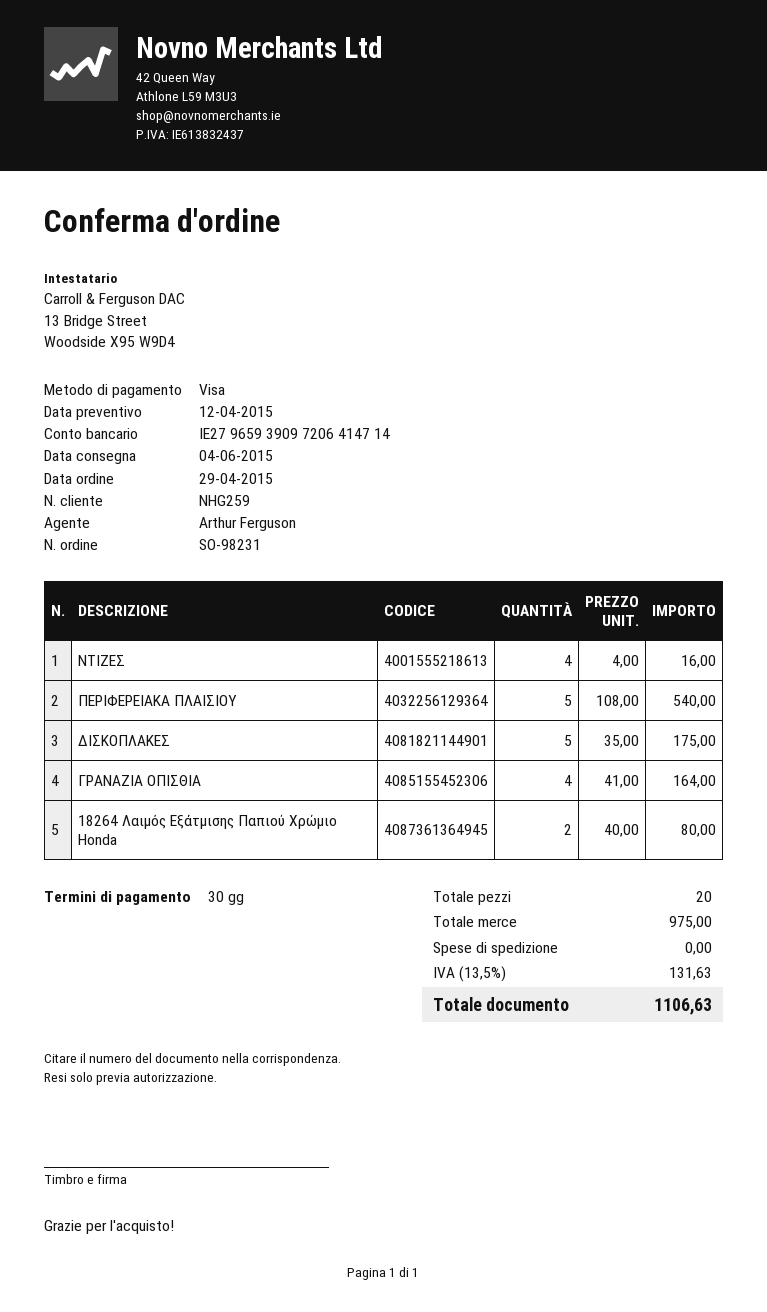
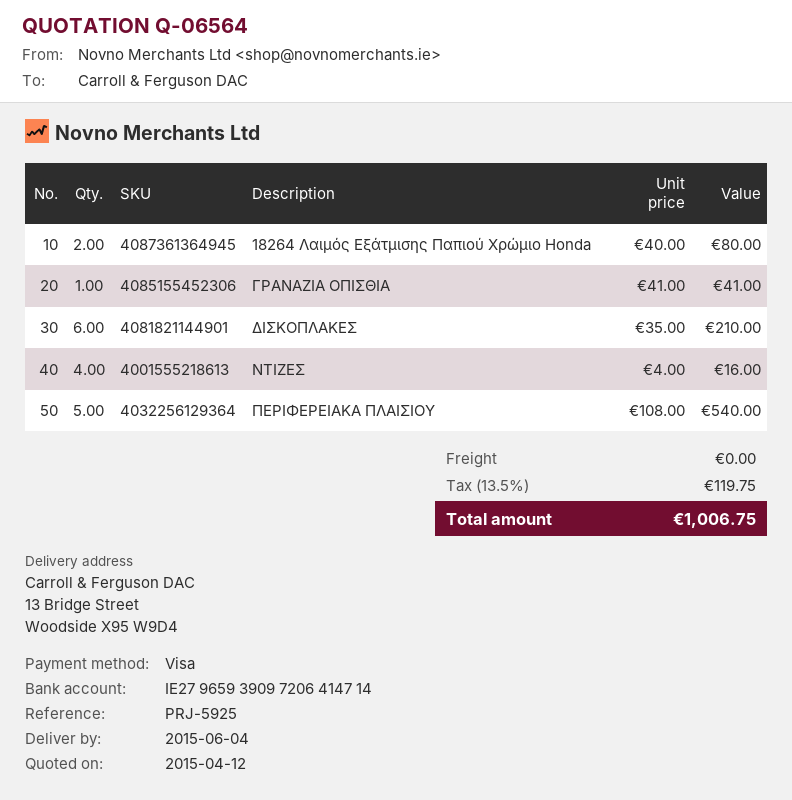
ΔΙΣΚΟΠΛΑΚΕΣ: 5 x 35.00 = 175.00 -> 6 x 35.00 = 210.00
ΓΡΑΝΑΖΙΑ ΟΠΙΣΘΙΑ: 4 x 41.00 = 164.00 -> 1 x 41.00 = 41.00
tax: 13.5% = 131.63 -> 13.5% = 119.75
total: 1106.63 -> 1006.75

